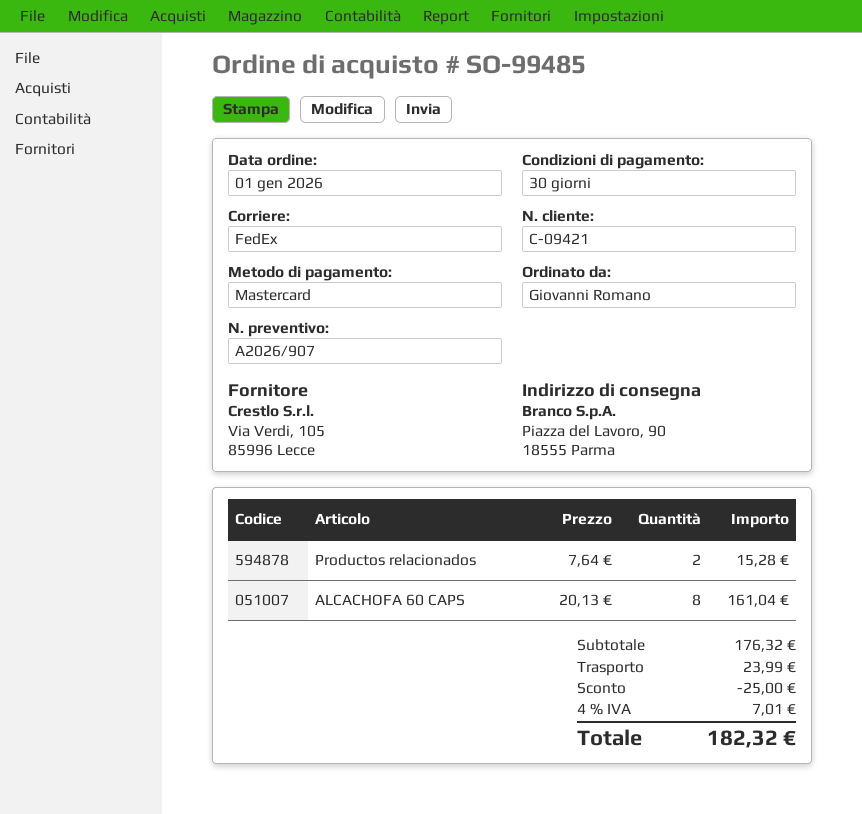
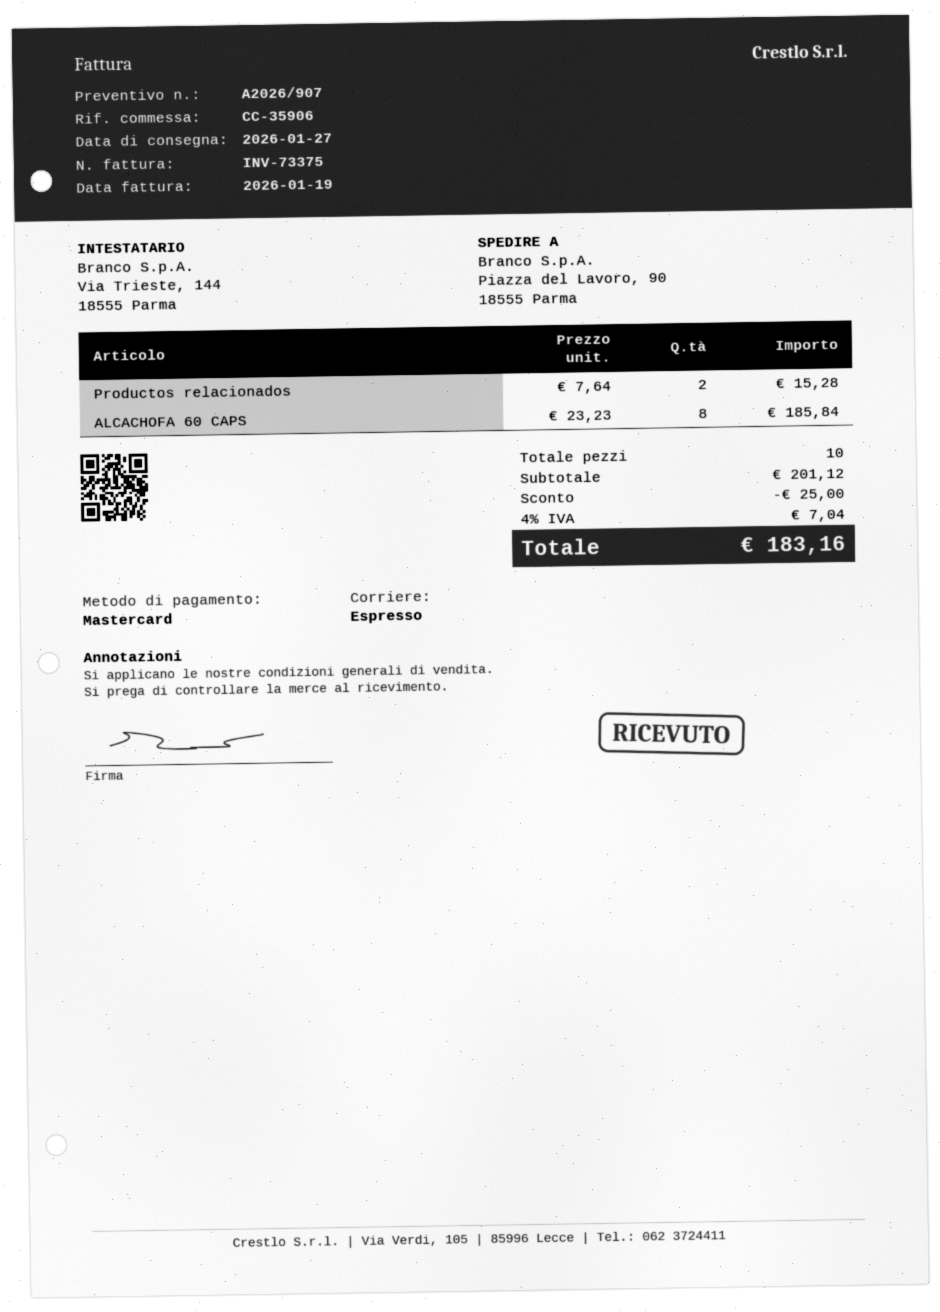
shipping method: FedEx -> express
ALCACHOFA 60 CAPS: 8 x 20.13 = 161.04 -> 8 x 23.23 = 185.84
subtotal: 176.32 -> 201.12
shipping: 23.99 -> none
tax: 4% = 7.01 -> 4% = 7.04
total: 182.32 -> 183.16

